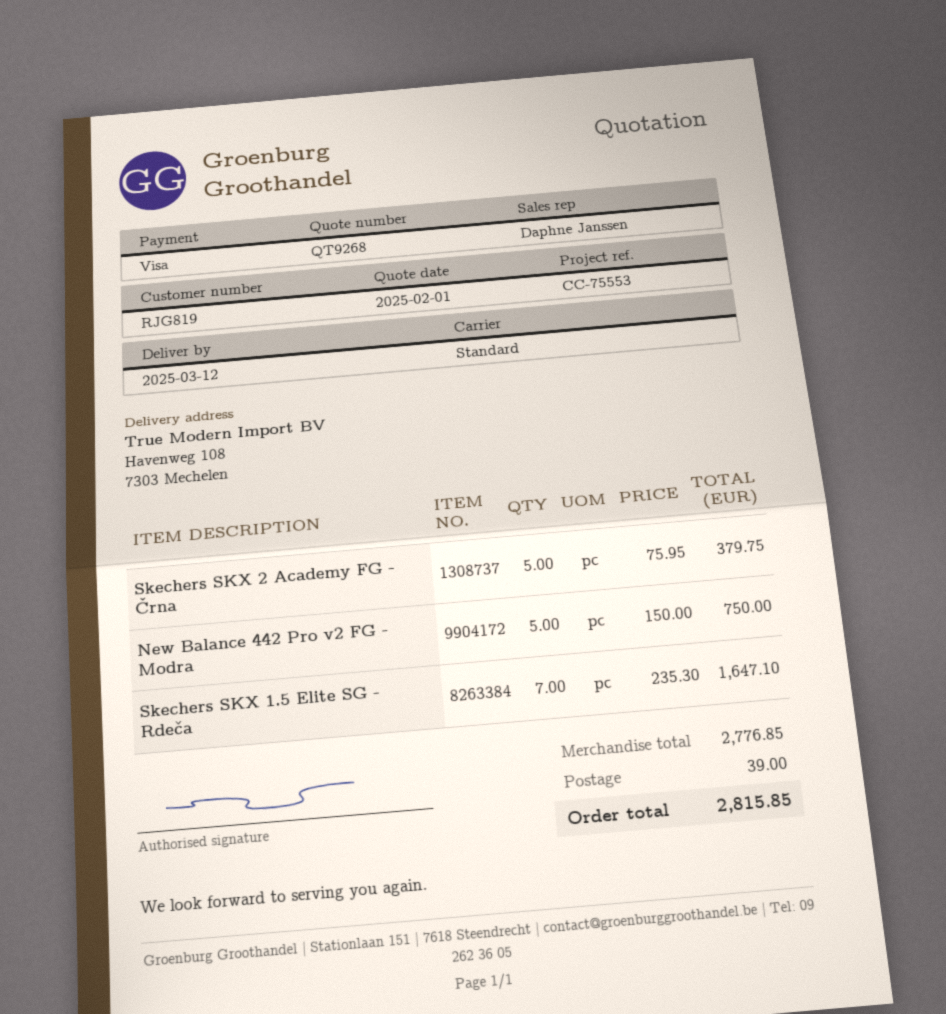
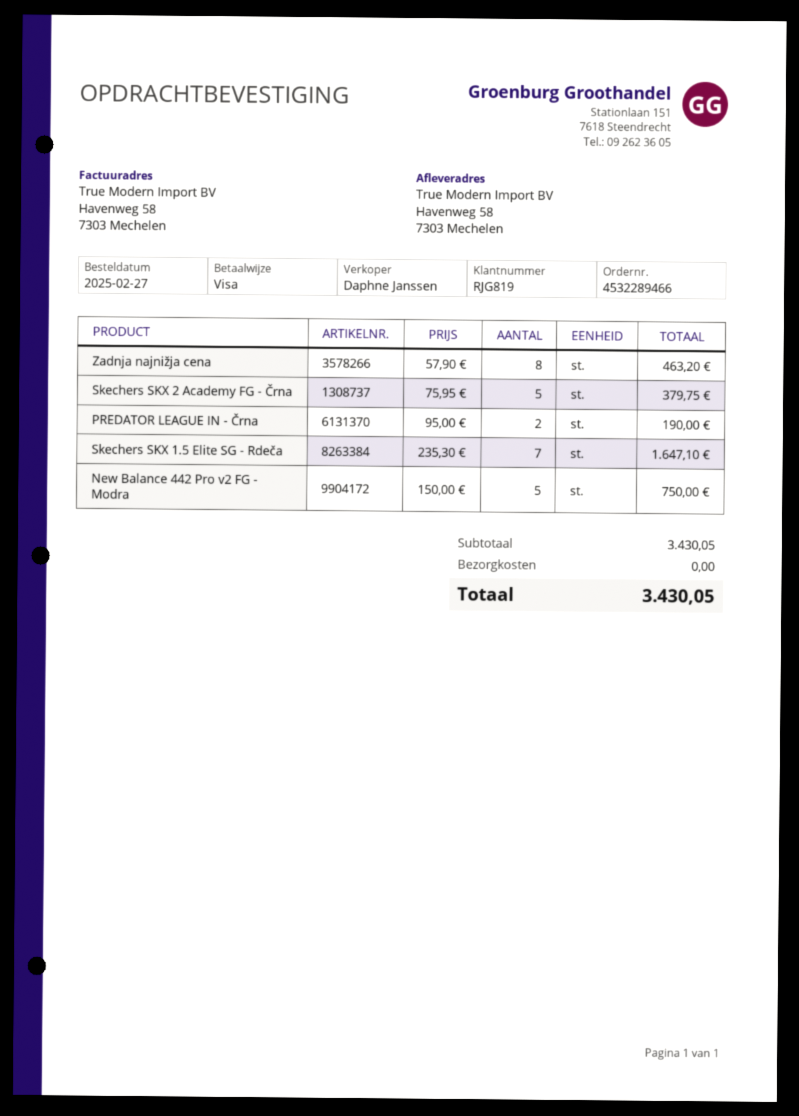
ship to: Havenweg 108, 7303 Mechelen -> Havenweg 58, 7303 Mechelen
Zadnja najnižja cena: none -> 8 x 57.90 = 463.20
PREDATOR LEAGUE IN - Črna: none -> 2 x 95.00 = 190.00
subtotal: 2776.85 -> 3430.05
shipping: 39.00 -> 0.00
total: 2815.85 -> 3430.05

